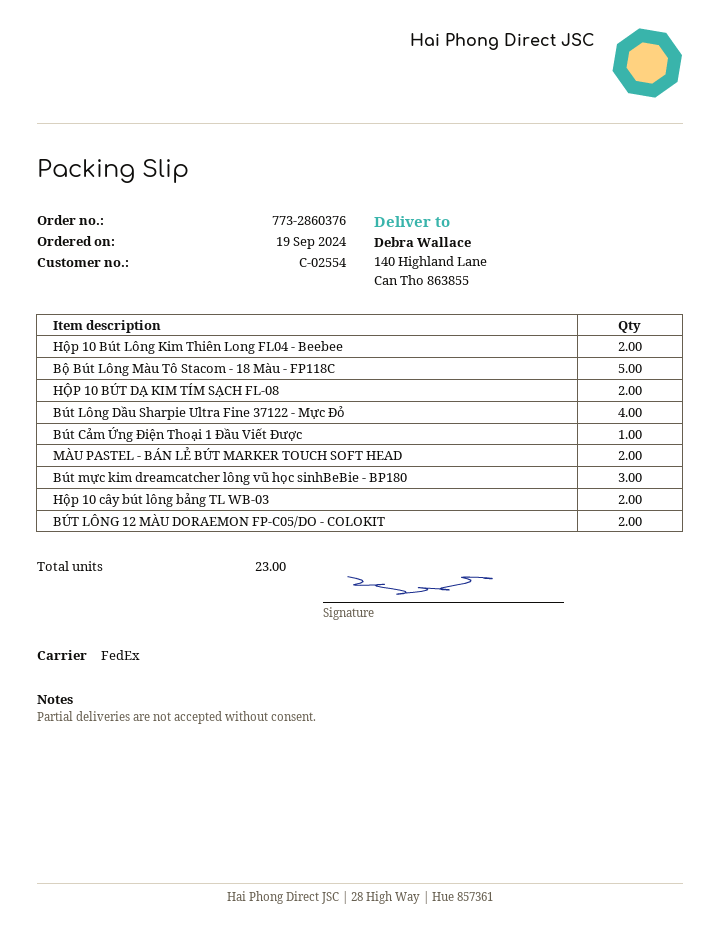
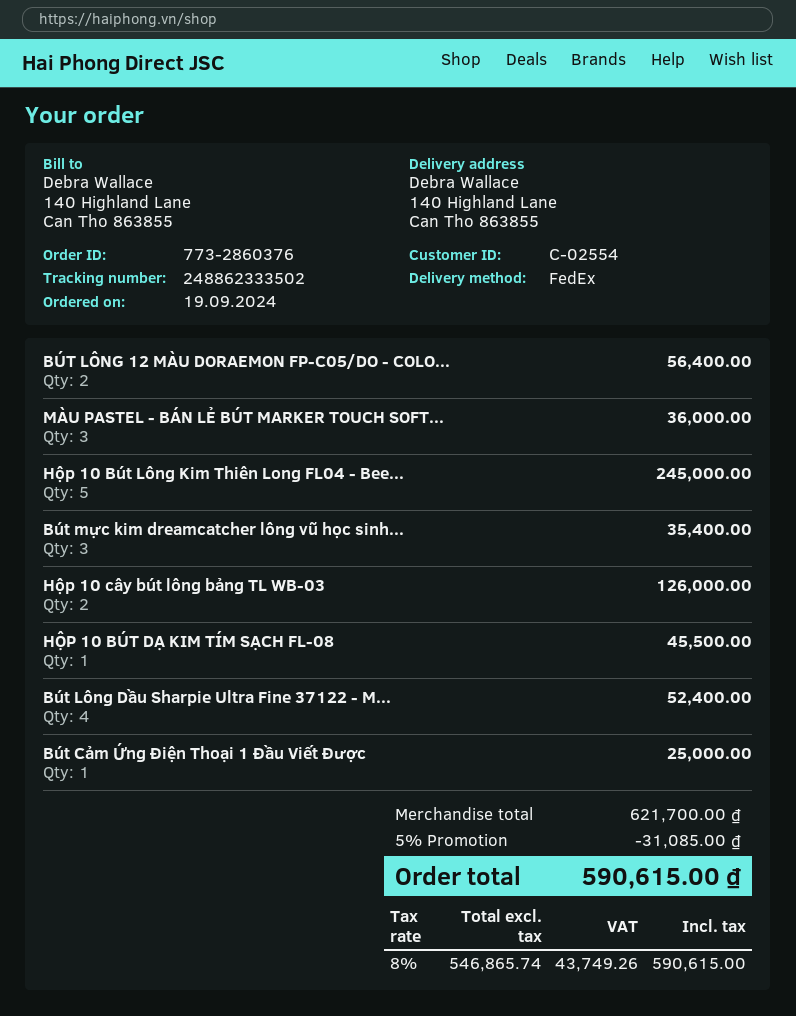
Hộp 10 Bút Lông Kim Thiên Long FL04 - Beebee: 2 -> 5
Bộ Bút Lông Màu Tô Stacom - 18 Màu - FP118C: 5 -> none
HỘP 10 BÚT DẠ KIM TÍM SẠCH FL-08: 2 -> 1
MÀU PASTEL - BÁN LẺ BÚT MARKER TOUCH SOFT HEAD: 2 -> 3

